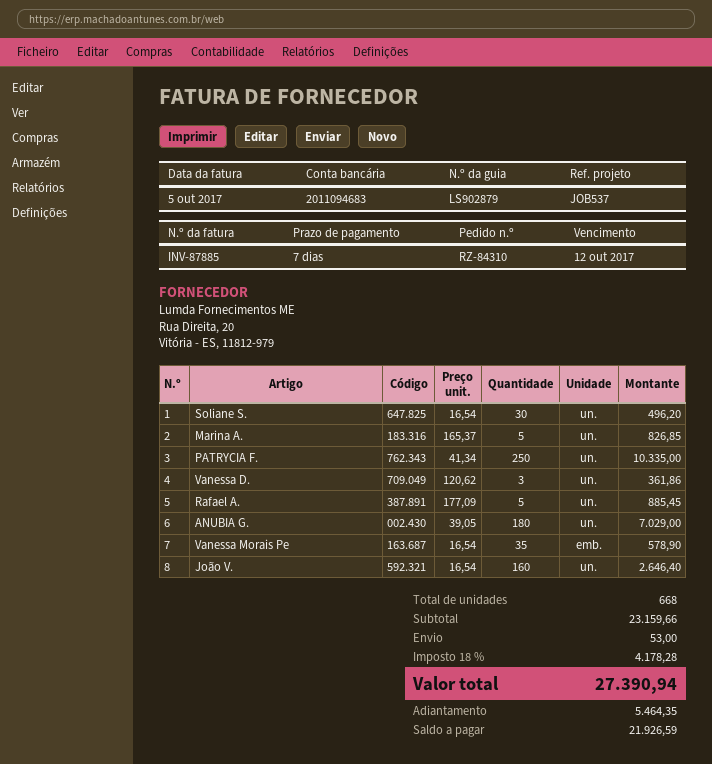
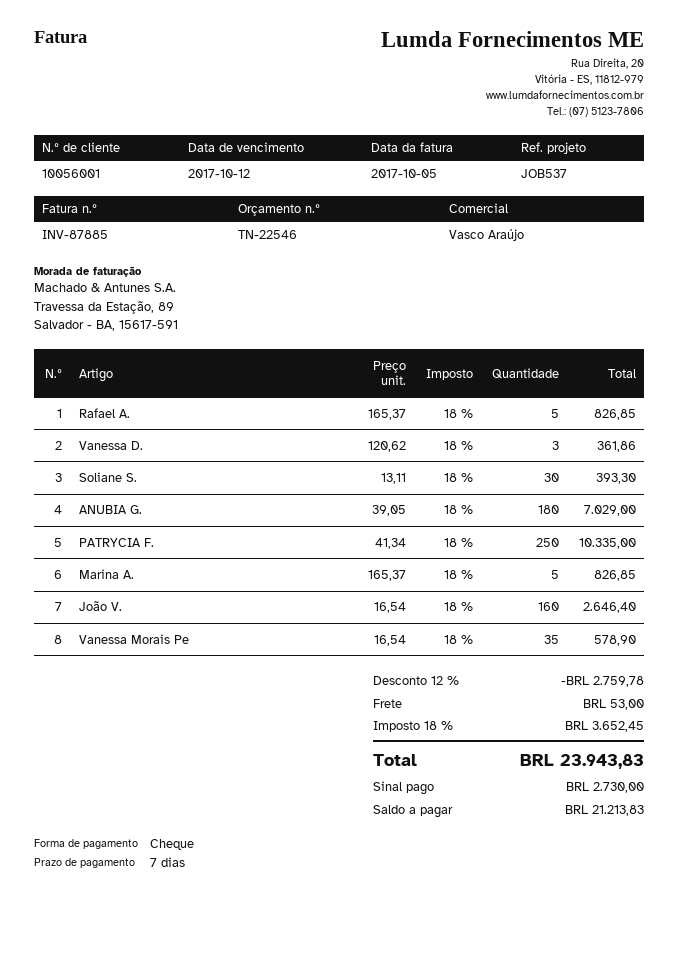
Soliane S.: 30 x 16.54 = 496.20 -> 30 x 13.11 = 393.30
Rafael A.: 5 x 177.09 = 885.45 -> 5 x 165.37 = 826.85
discount: none -> 12% = 2759.78
tax: 18% = 4178.28 -> 18% = 3652.45
total: 27390.94 -> 23943.83
deposit: 5464.35 -> 2730.00
balance: 21926.59 -> 21213.83

